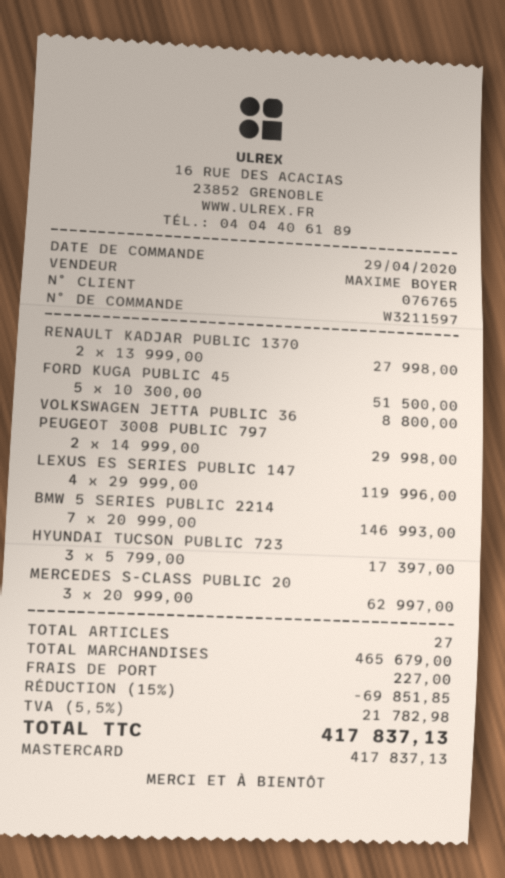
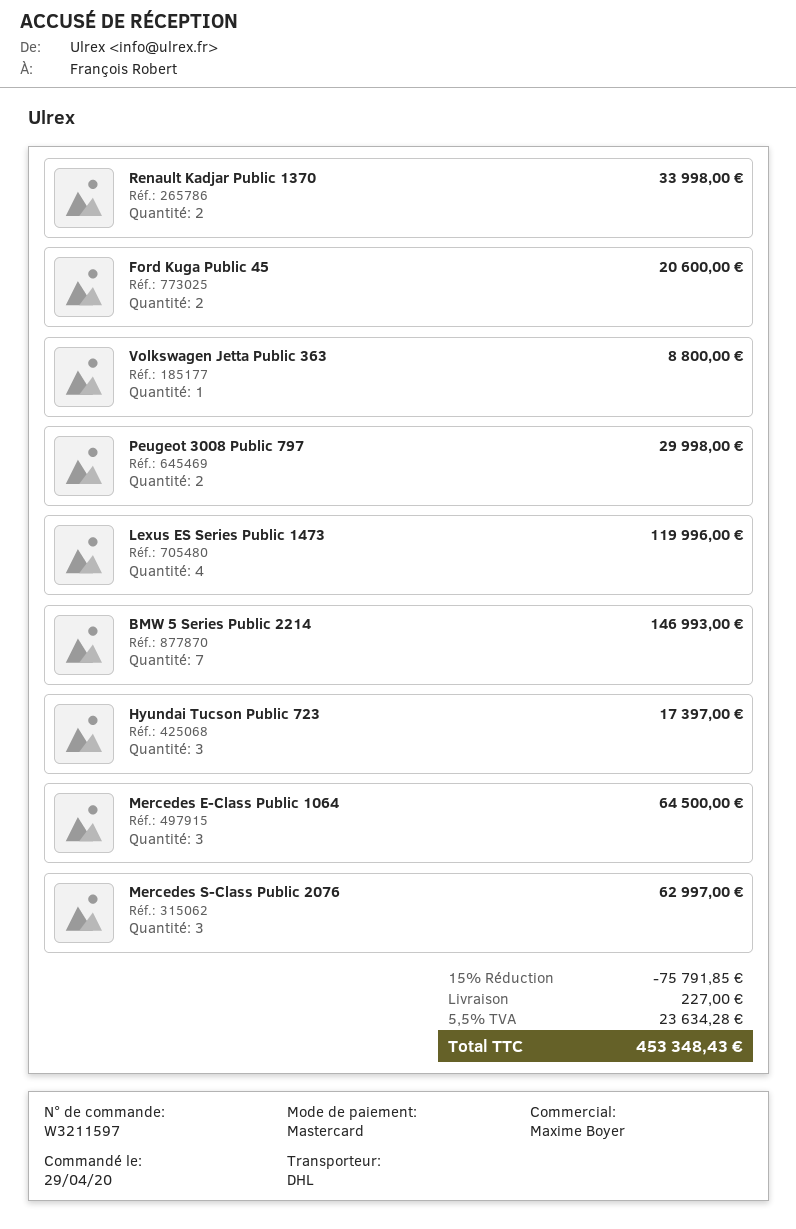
RENAULT KADJAR PUBLIC 1370: 2 for 27998.00 -> 2 for 33998.00
FORD KUGA PUBLIC 45: 5 for 51500.00 -> 2 for 20600.00
Mercedes E-Class Public 1064: none -> 3 for 64500.00
discount: 15% = 69851.85 -> 15% = 75791.85
tax: 5.5% = 21782.98 -> 5.5% = 23634.28
total: 417837.13 -> 453348.43

